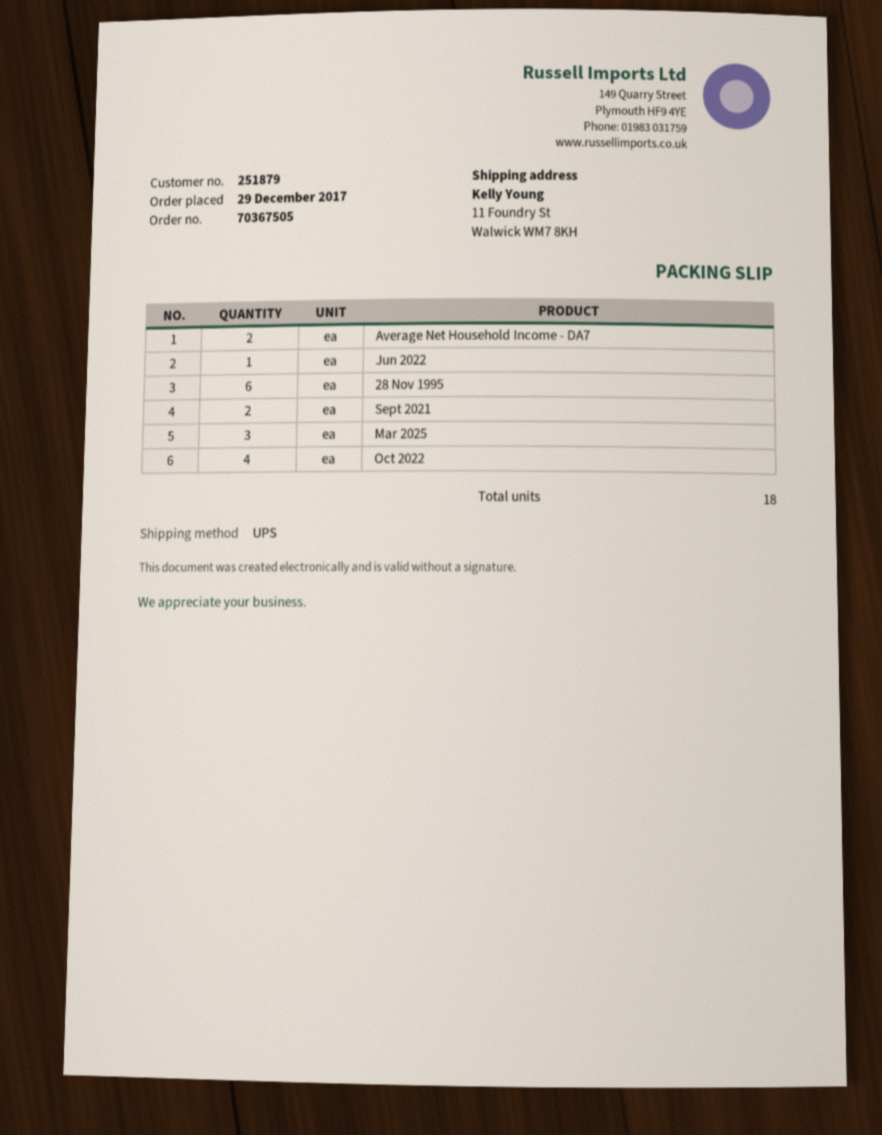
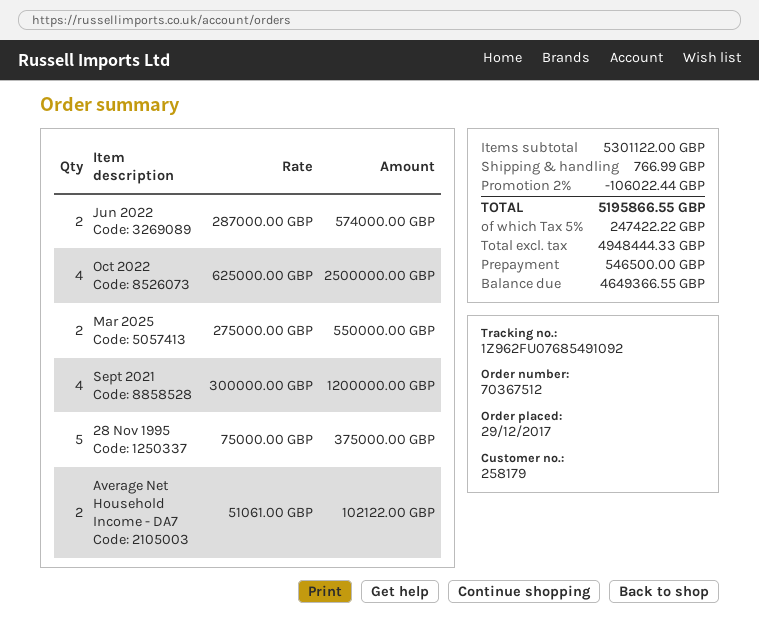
order number: 70367505 -> 70367512
customer number: 251879 -> 258179
Jun 2022: 1 -> 2
28 Nov 1995: 6 -> 5
Sept 2021: 2 -> 4
Mar 2025: 3 -> 2

